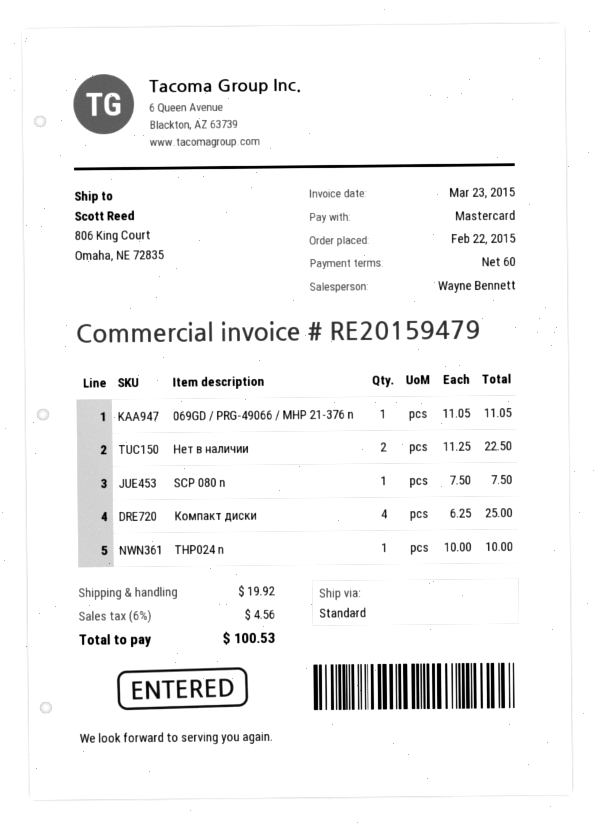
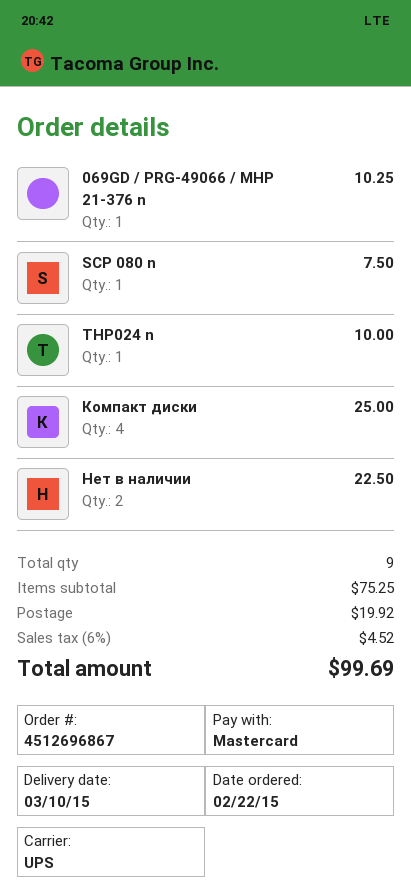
shipping method: standard -> UPS
069GD / PRG-49066 / MHP 21-376 n: 1 for 11.05 -> 1 for 10.25
tax: 6% = 4.56 -> 6% = 4.52
total: 100.53 -> 99.69

